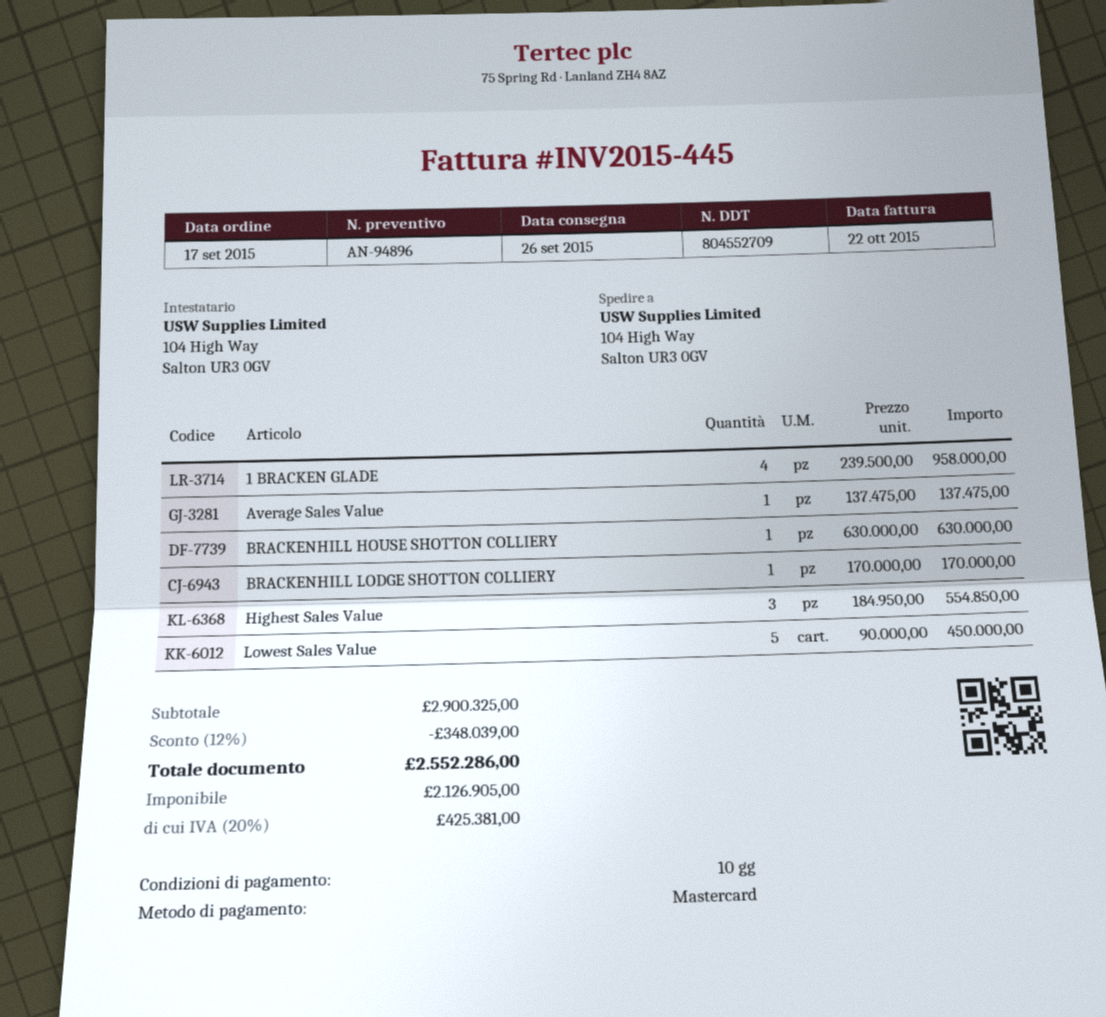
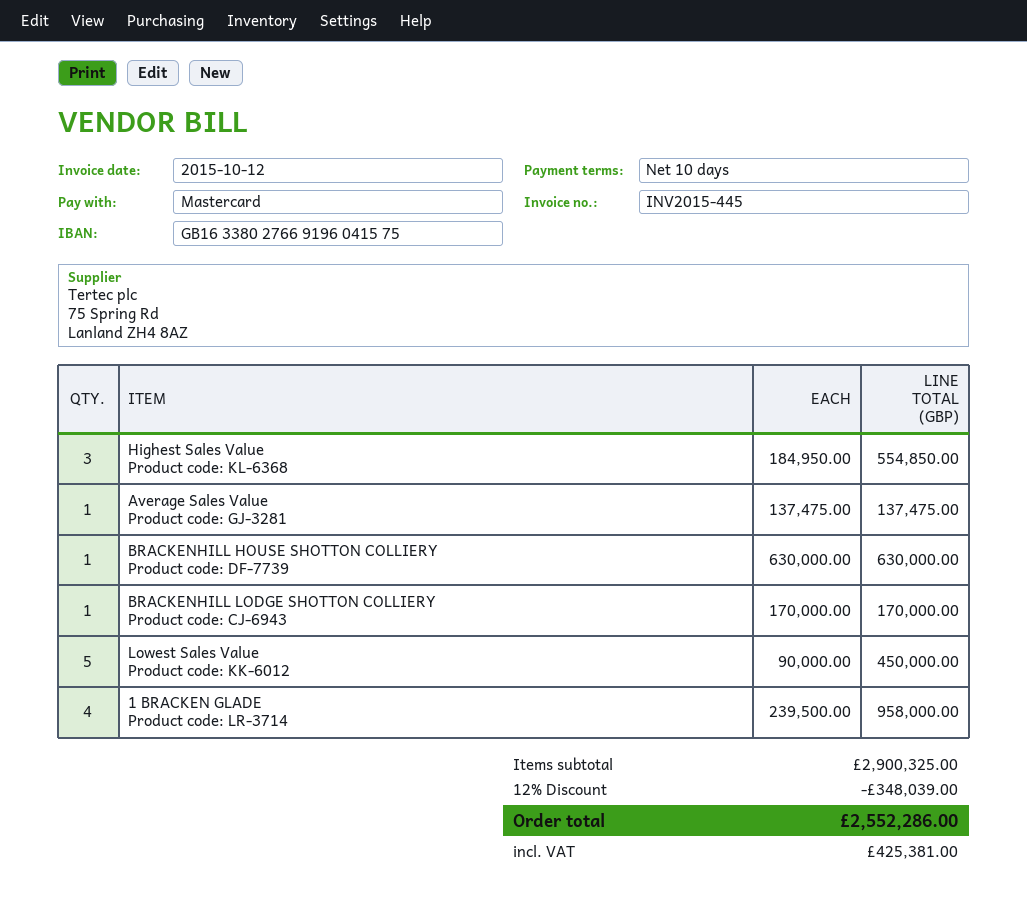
invoice date: 2015-10-22 -> 2015-10-12

